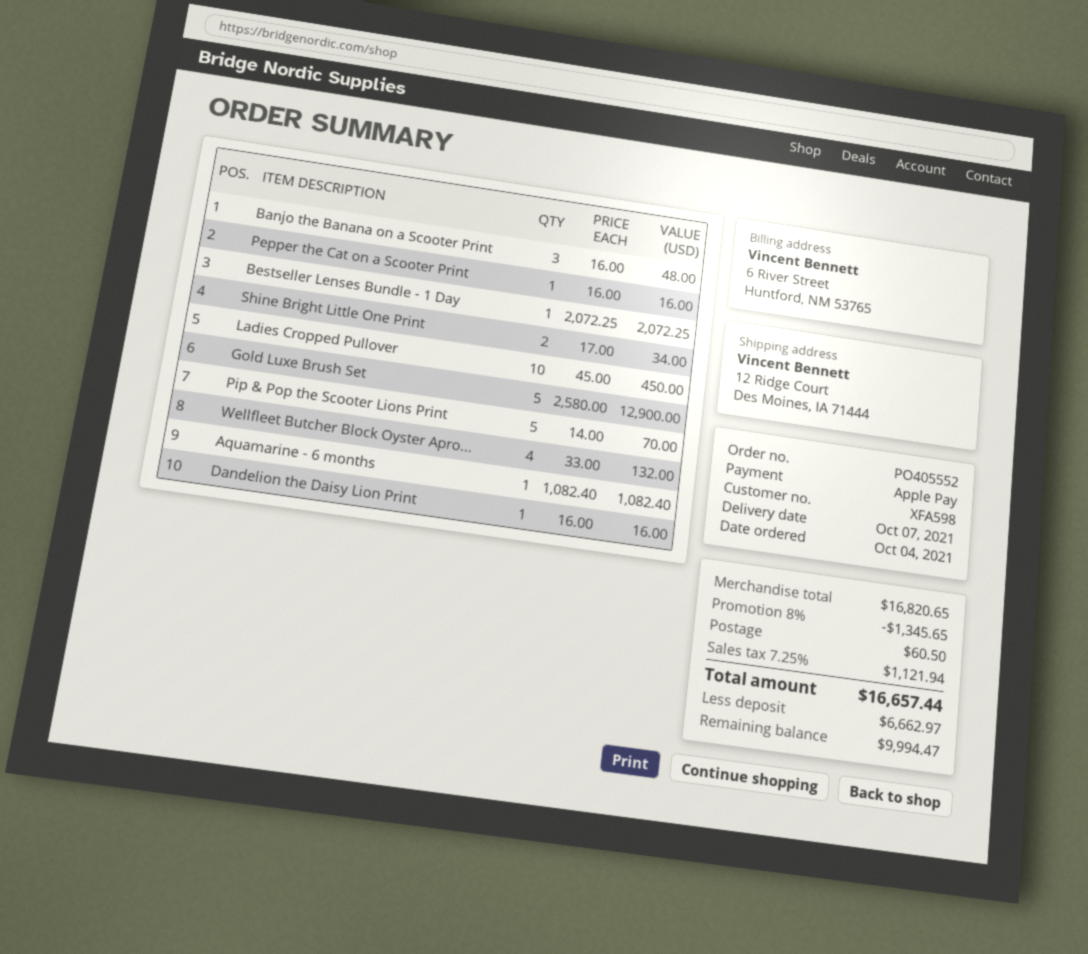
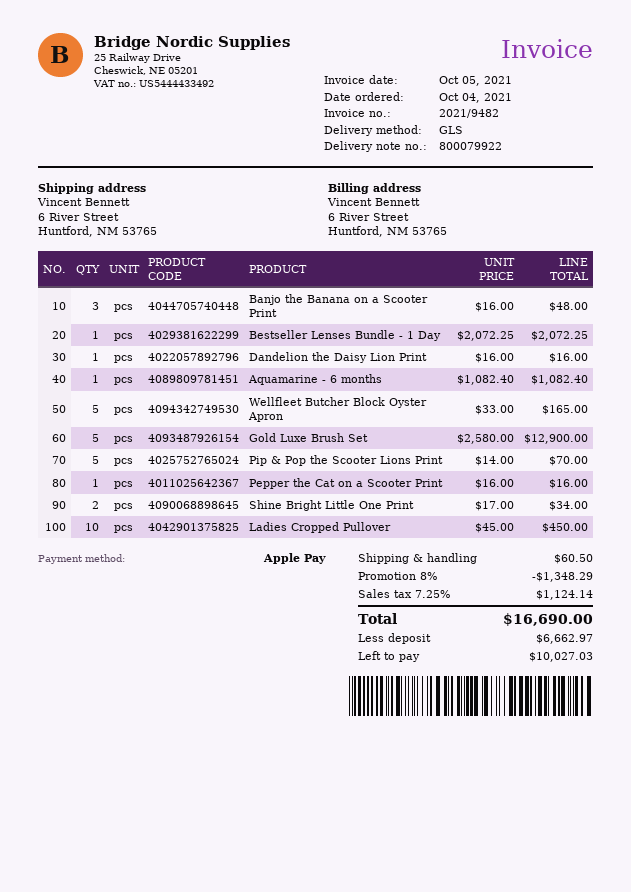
ship to: 12 Ridge Court, Des Moines, IA 71444 -> 6 River Street, Huntford, NM 53765
Wellfleet Butcher Block Oyster Apro...: 4 x 33.00 = 132.00 -> 5 x 33.00 = 165.00
discount: 8% = 1345.65 -> 8% = 1348.29
tax: 7.25% = 1121.94 -> 7.25% = 1124.14
total: 16657.44 -> 16690.00
balance: 9994.47 -> 10027.03

